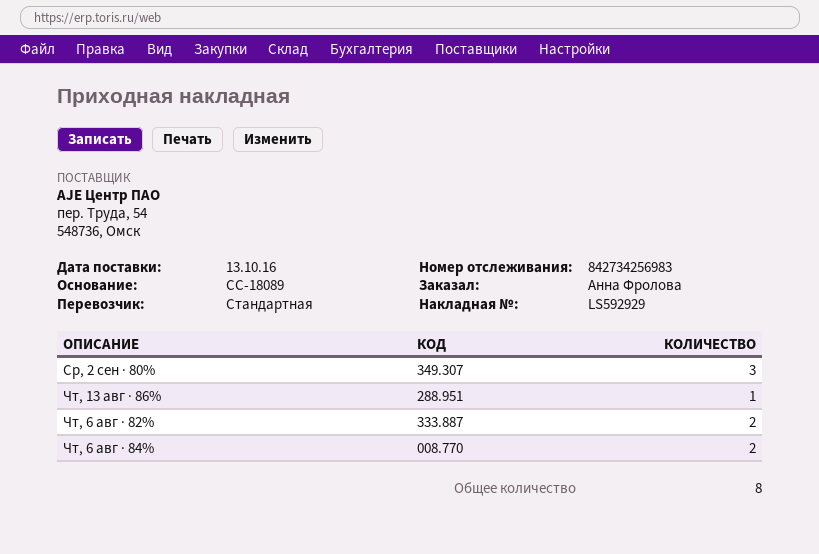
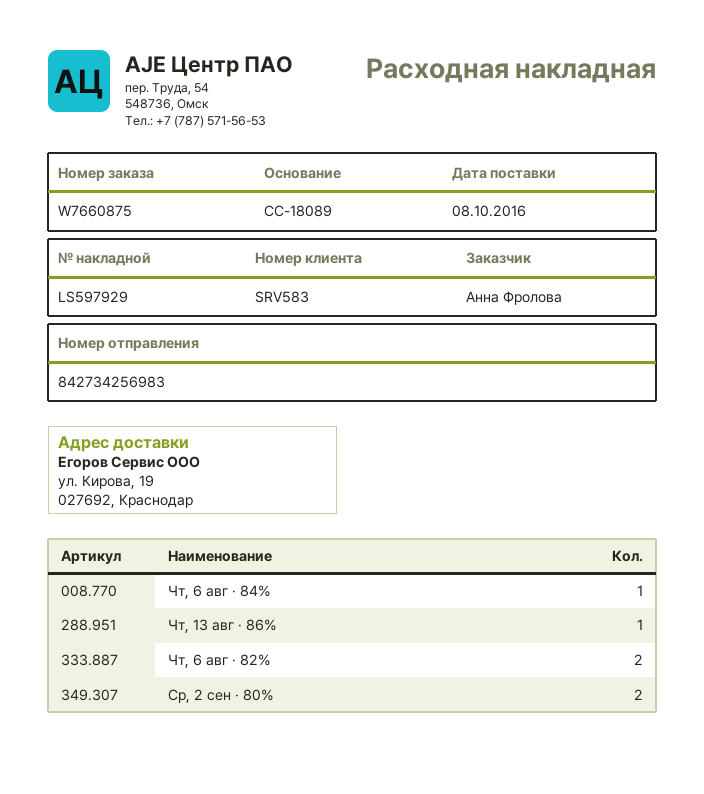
delivery note number: LS592929 -> LS597929
delivery date: 2016-10-13 -> 2016-10-08
Ср, 2 сен · 80%: 3 -> 2
Чт, 6 авг · 84%: 2 -> 1

